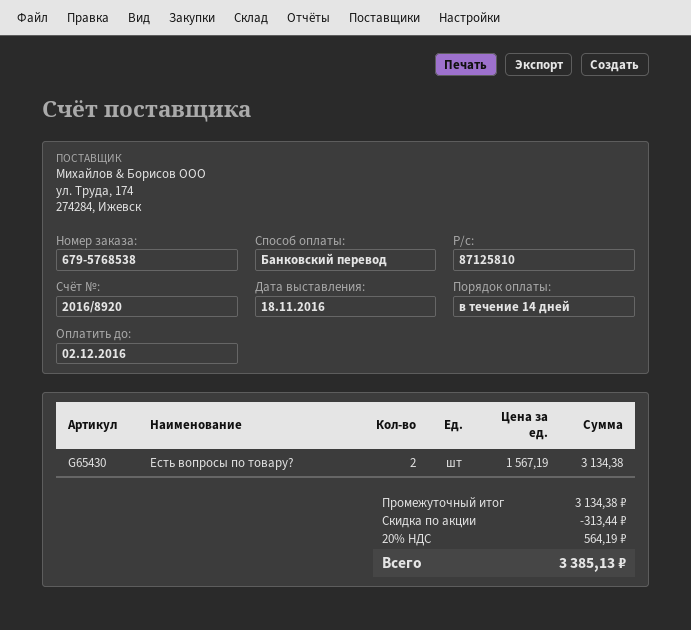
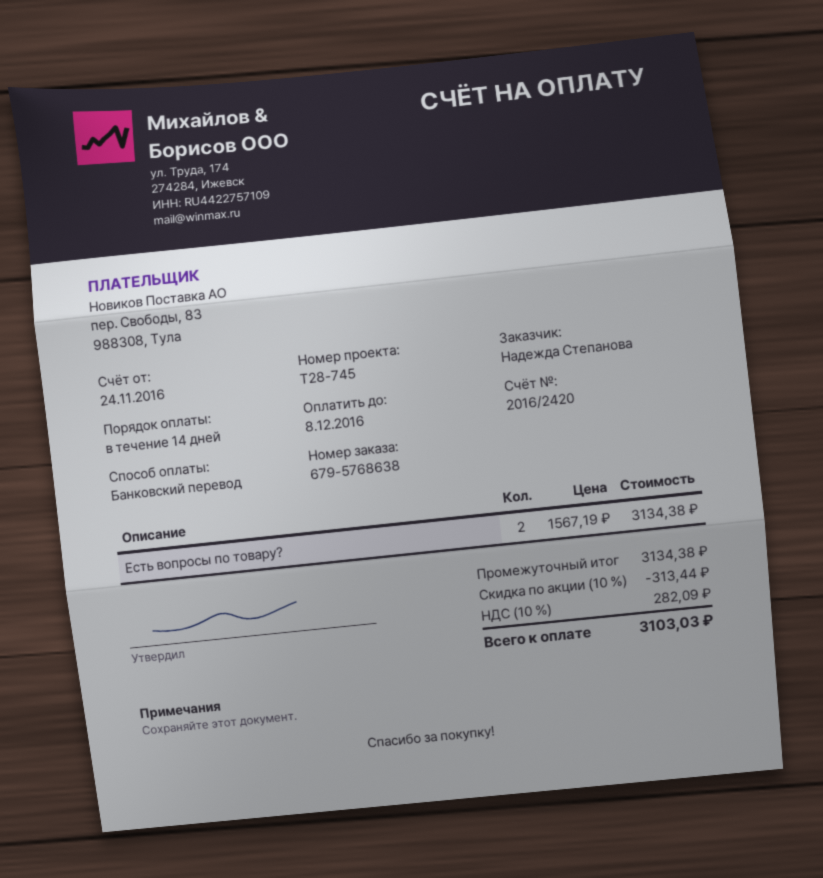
order number: 679-5768538 -> 679-5768638
invoice number: 2016/8920 -> 2016/2420
invoice date: 2016-11-18 -> 2016-11-24
due date: 2016-12-02 -> 2016-12-08
tax: 20% = 564.19 -> 10% = 282.09
total: 3385.13 -> 3103.03

